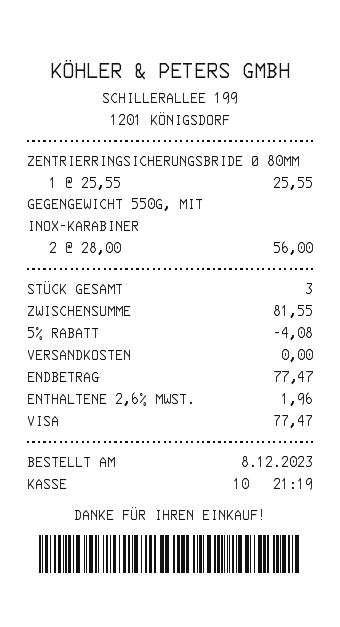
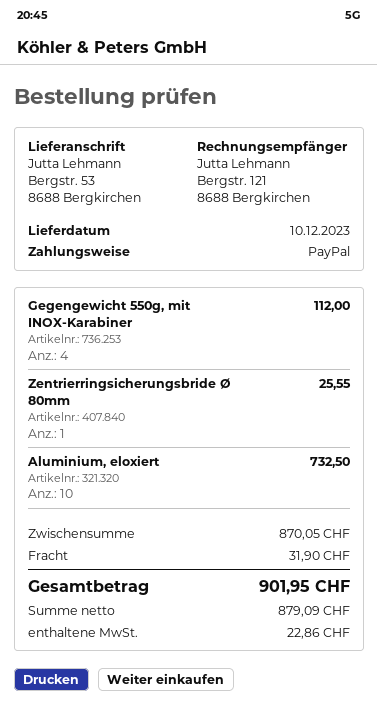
payment method: Visa -> PayPal
GEGENGEWICHT 550G, MIT INOX-KARABINER: 2 for 56.00 -> 4 for 112.00
Aluminium, eloxiert: none -> 10 for 732.50
subtotal: 81.55 -> 870.05
discount: 5% = 4.08 -> none
shipping: 0.00 -> 31.90
tax: 1.96 -> 22.86
total: 77.47 -> 901.95

